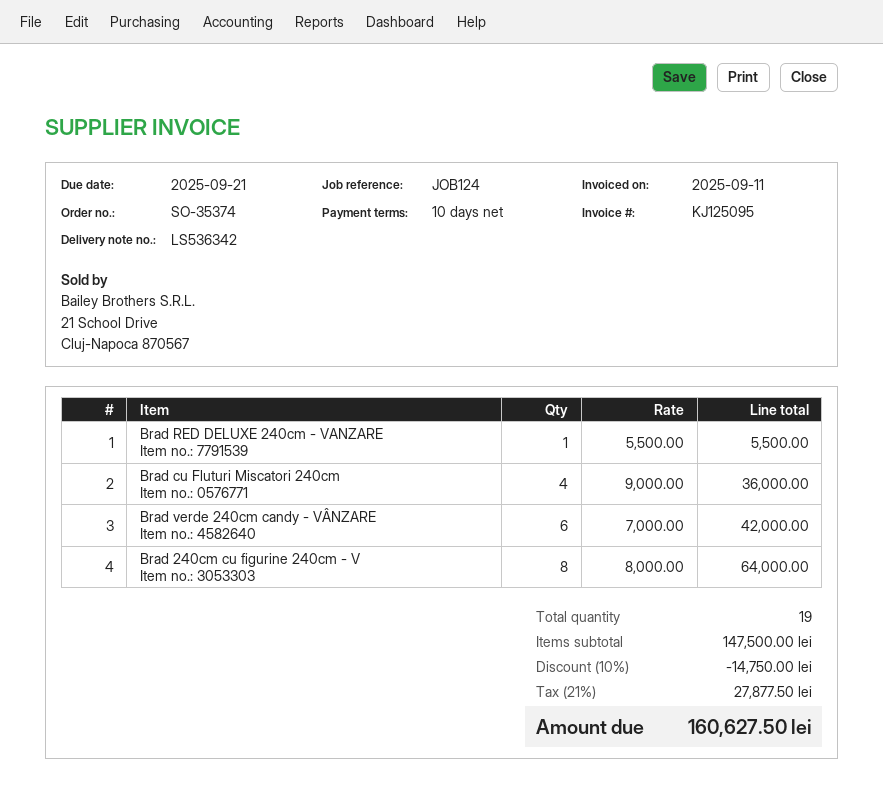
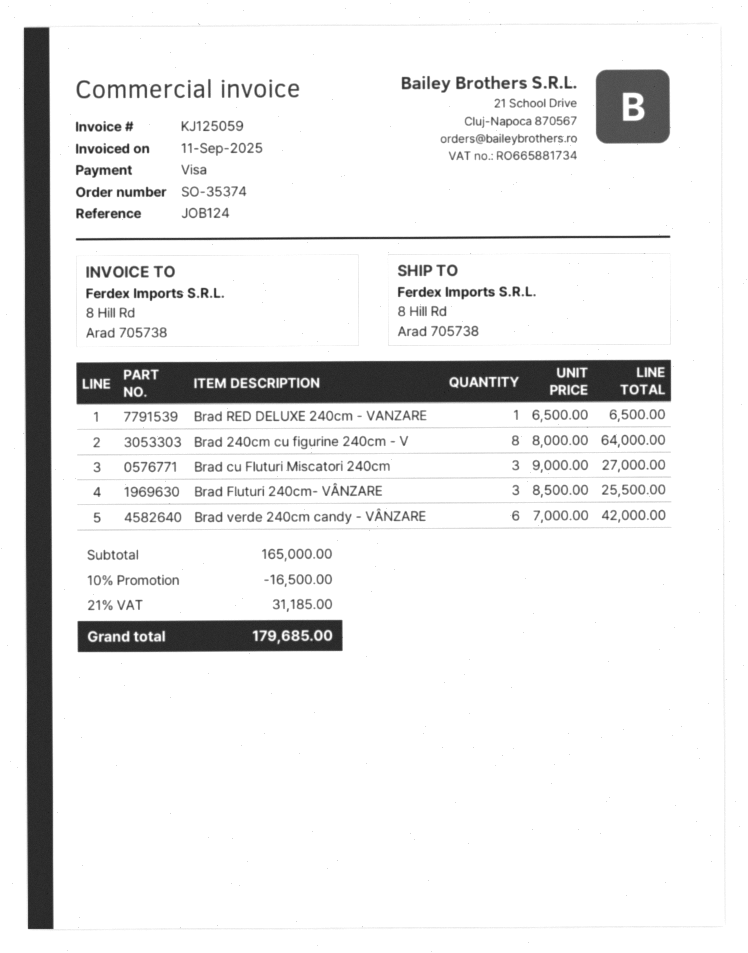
invoice number: KJ125095 -> KJ125059
Brad RED DELUXE 240cm - VANZARE: 1 x 5500.00 = 5500.00 -> 1 x 6500.00 = 6500.00
Brad cu Fluturi Miscatori 240cm: 4 x 9000.00 = 36000.00 -> 3 x 9000.00 = 27000.00
Brad Fluturi 240cm- VÂNZARE: none -> 3 x 8500.00 = 25500.00
subtotal: 147500.00 -> 165000.00
discount: 10% = 14750.00 -> 10% = 16500.00
tax: 21% = 27877.50 -> 21% = 31185.00
total: 160627.50 -> 179685.00

